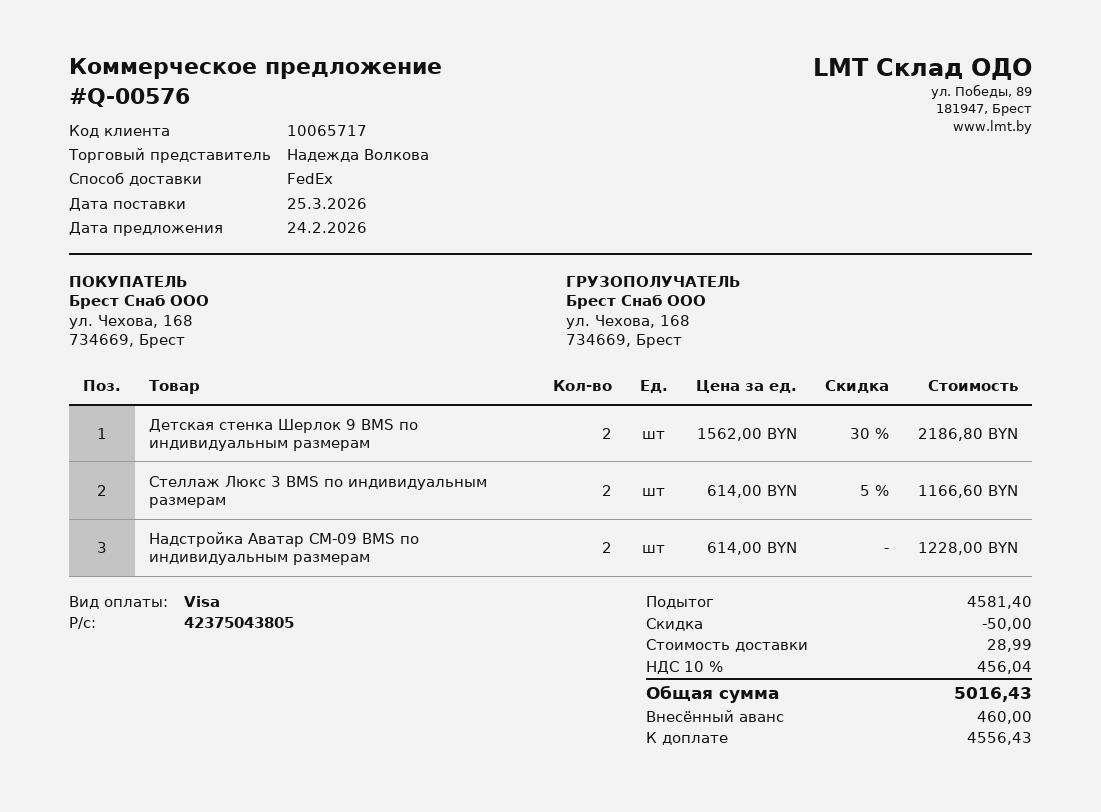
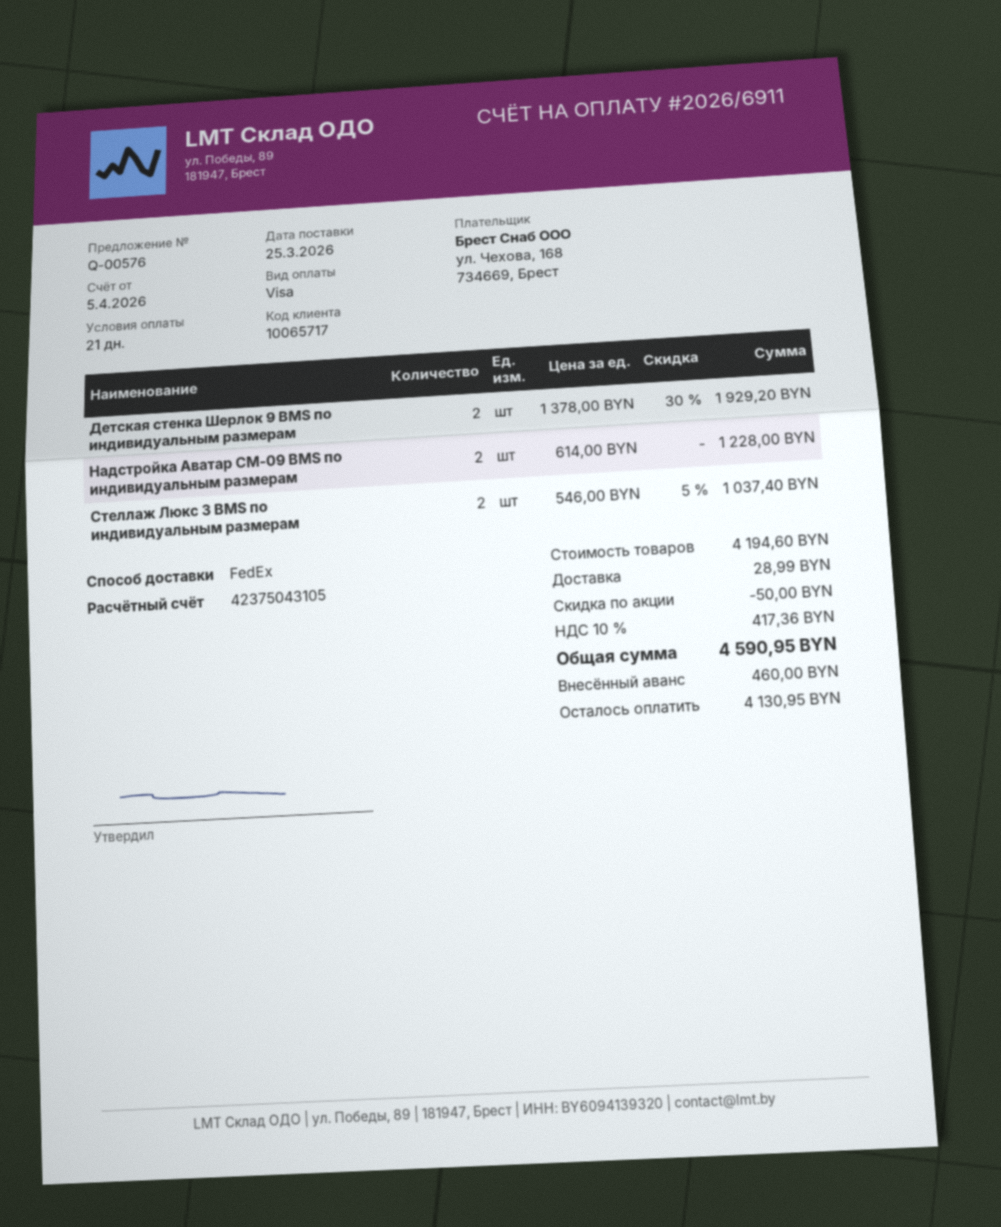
bank account: 42375043805 -> 42375043105
Детская стенка Шерлок 9 BMS по индивидуальным размерам: 2 x 1562.00 - 30% = 2186.80 -> 2 x 1378.00 - 30% = 1929.20
Стеллаж Люкс 3 BMS по индивидуальным размерам: 2 x 614.00 - 5% = 1166.60 -> 2 x 546.00 - 5% = 1037.40
subtotal: 4581.40 -> 4194.60
tax: 10% = 456.04 -> 10% = 417.36
total: 5016.43 -> 4590.95
balance: 4556.43 -> 4130.95

